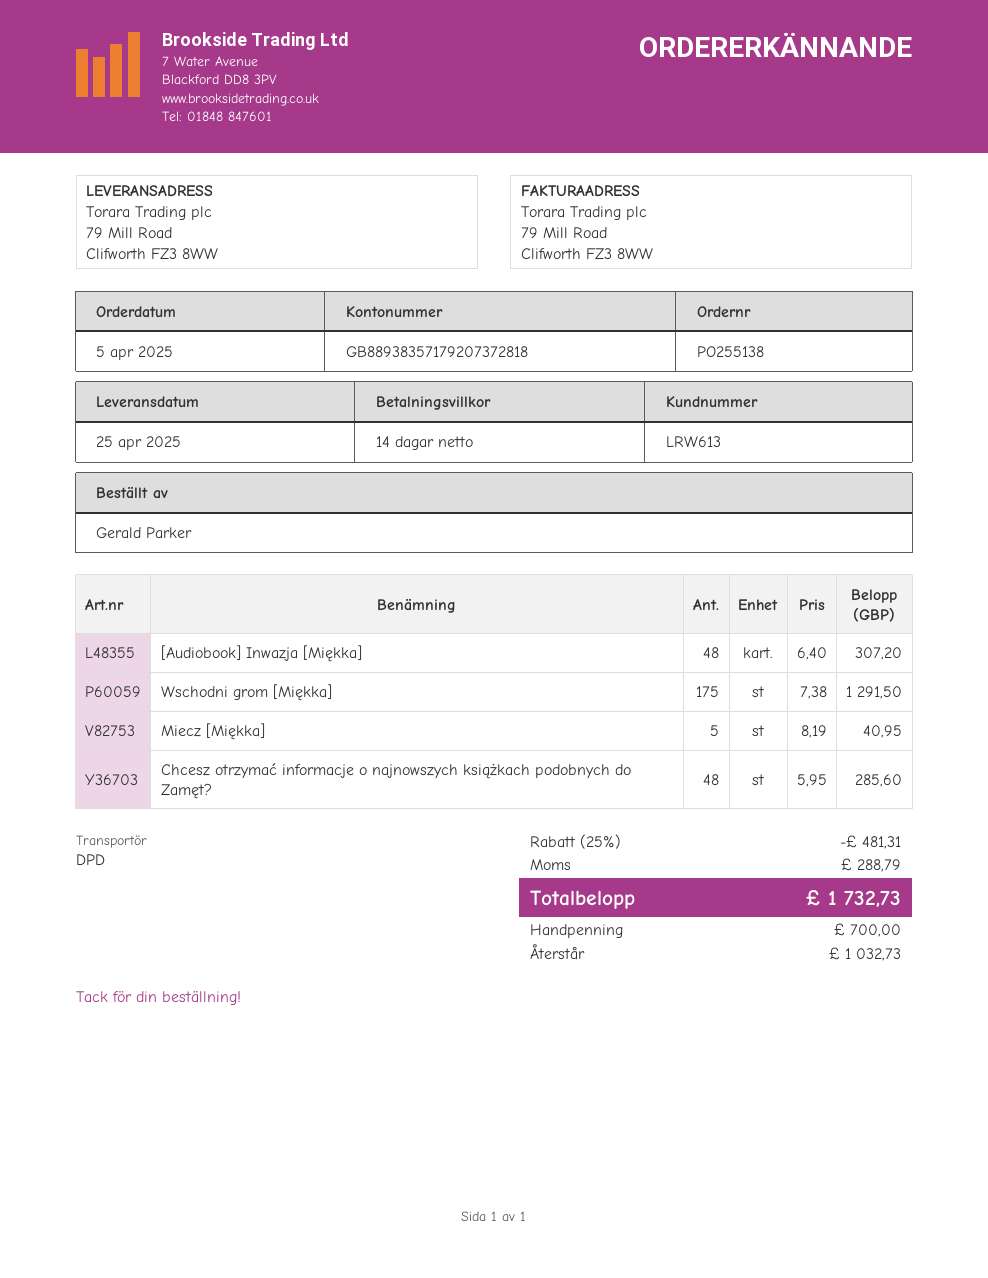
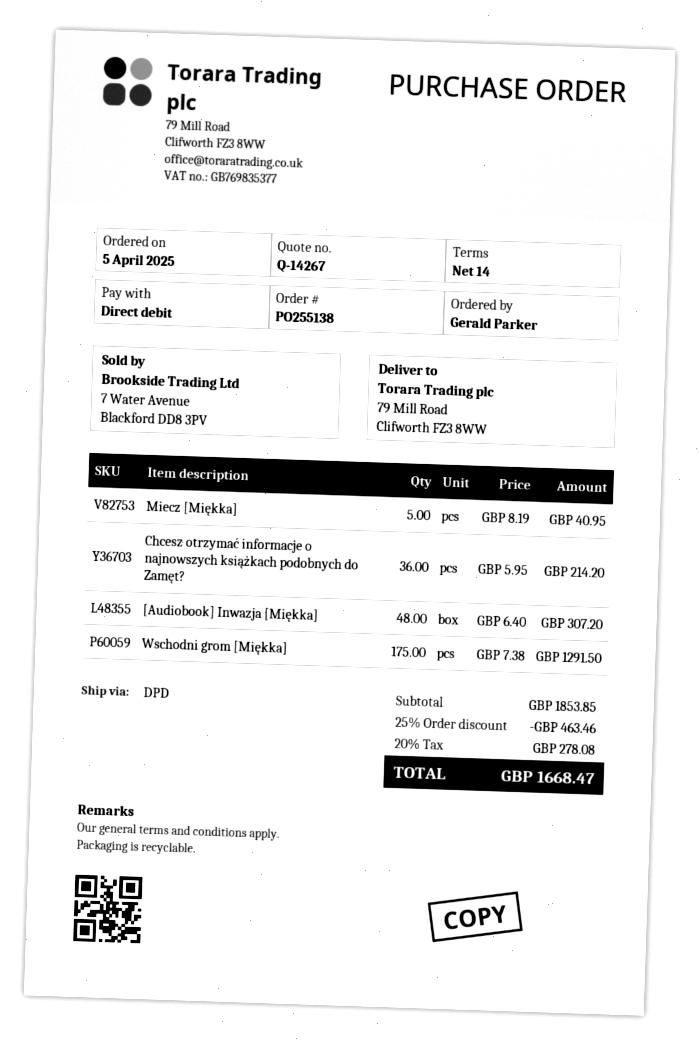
Chcesz otrzymać informacje o najnowszych książkach podobnych do Zamęt?: 48 x 5.95 = 285.60 -> 36 x 5.95 = 214.20
discount: 25% = 481.31 -> 25% = 463.46
tax: 288.79 -> 278.08
total: 1732.73 -> 1668.47

